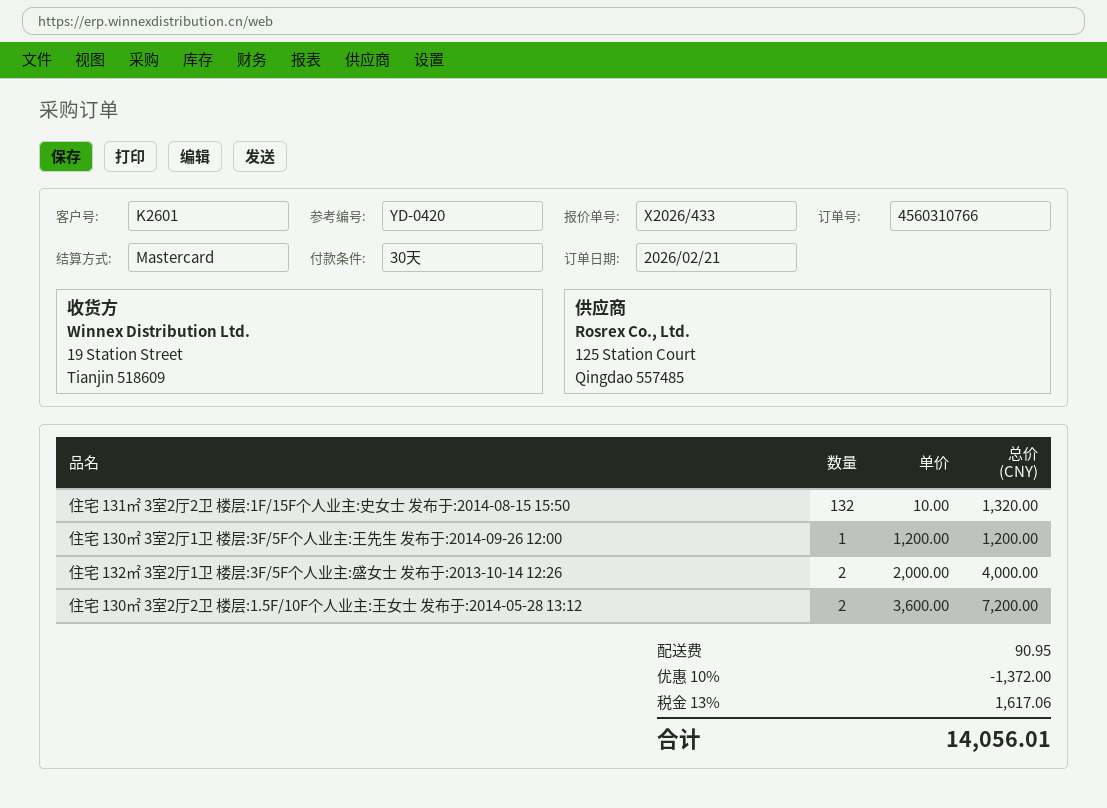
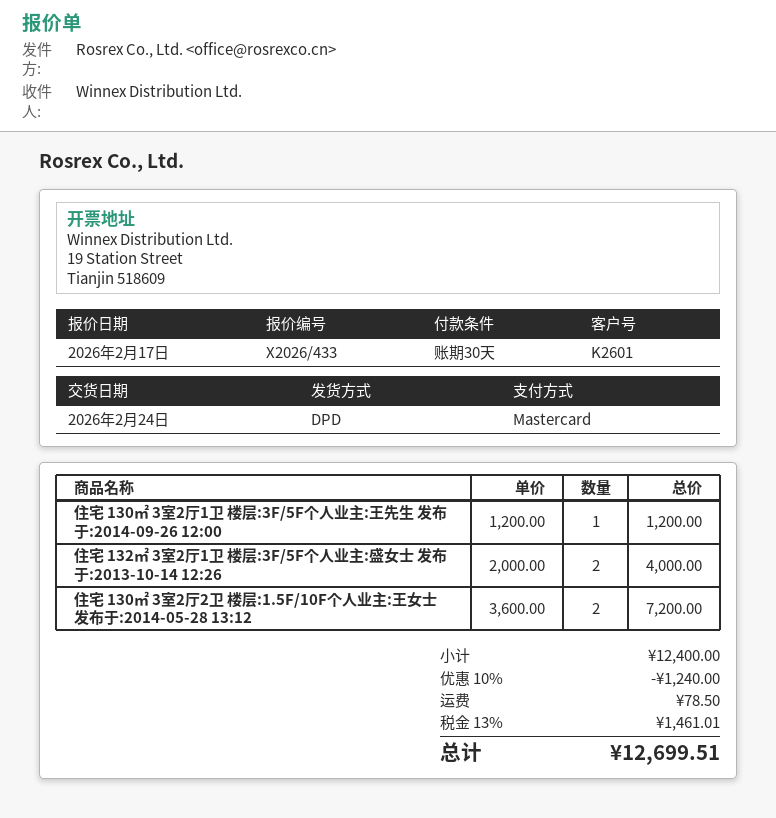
住宅 131㎡ 3室2厅2卫 楼层:1F/15F个人业主:史女士 发布于:2014-08-15 15:50: 132 x 10.00 = 1320.00 -> none
discount: 10% = 1372.00 -> 10% = 1240.00
shipping: 90.95 -> 78.50
tax: 13% = 1617.06 -> 13% = 1461.01
total: 14056.01 -> 12699.51

